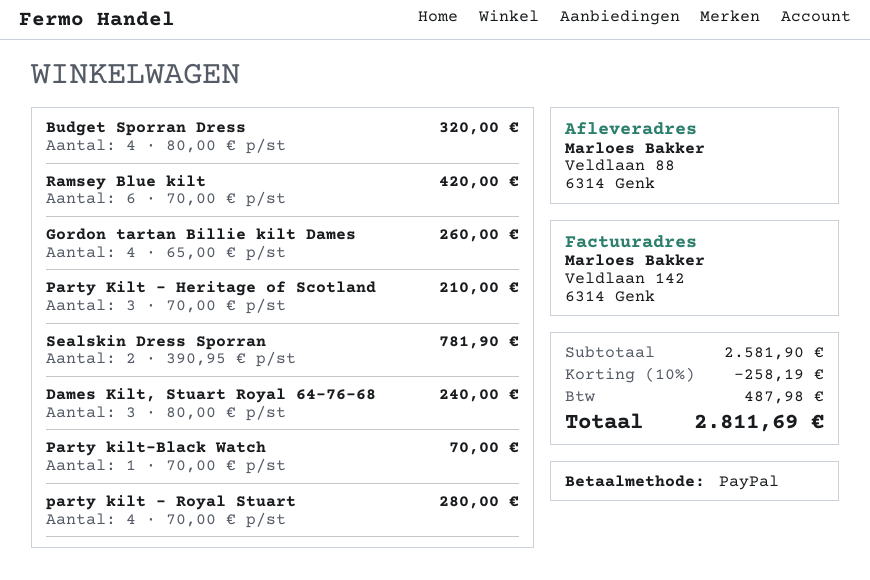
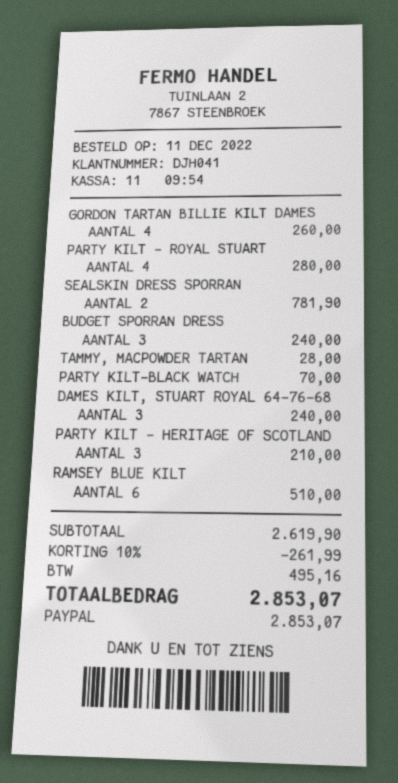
Budget Sporran Dress: 4 for 320.00 -> 3 for 240.00
Ramsey Blue kilt: 6 for 420.00 -> 6 for 510.00
TAMMY, MACPOWDER TARTAN: none -> 1 for 28.00
subtotal: 2581.90 -> 2619.90
discount: 10% = 258.19 -> 10% = 261.99
tax: 487.98 -> 495.16
total: 2811.69 -> 2853.07

